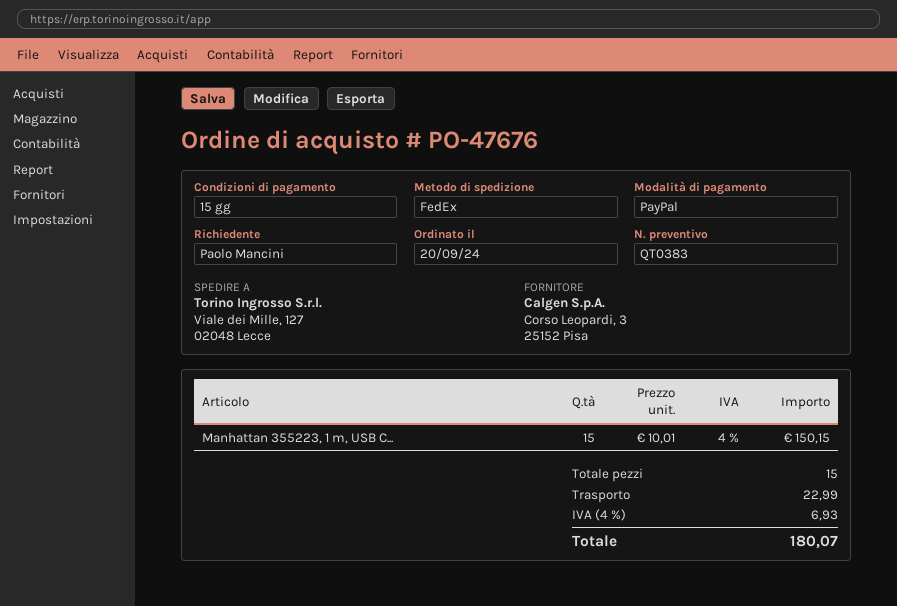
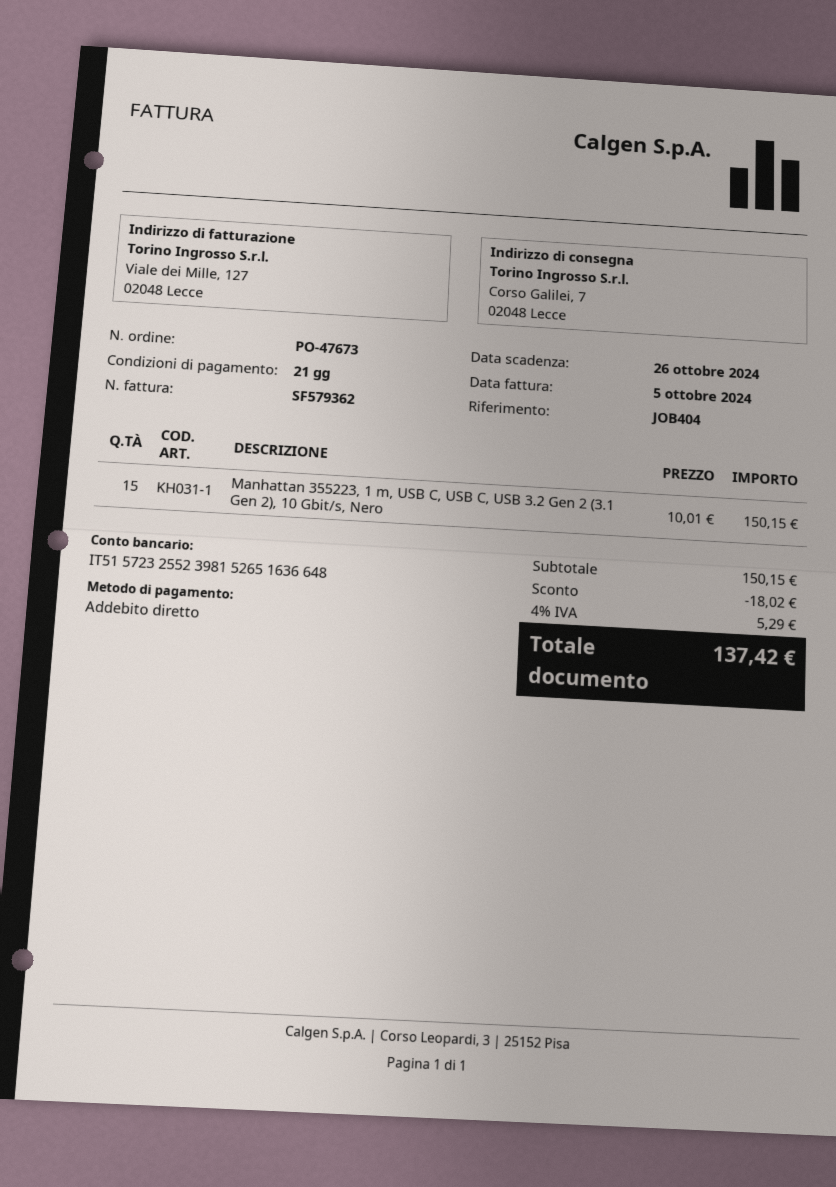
order number: PO-47676 -> PO-47673
payment terms: 15 days -> 21 days
payment method: PayPal -> direct debit
ship to: Viale dei Mille, 127, 02048 Lecce -> Corso Galilei, 7, 02048 Lecce
discount: none -> 18.02
shipping: 22.99 -> none
tax: 4% = 6.93 -> 4% = 5.29
total: 180.07 -> 137.42

